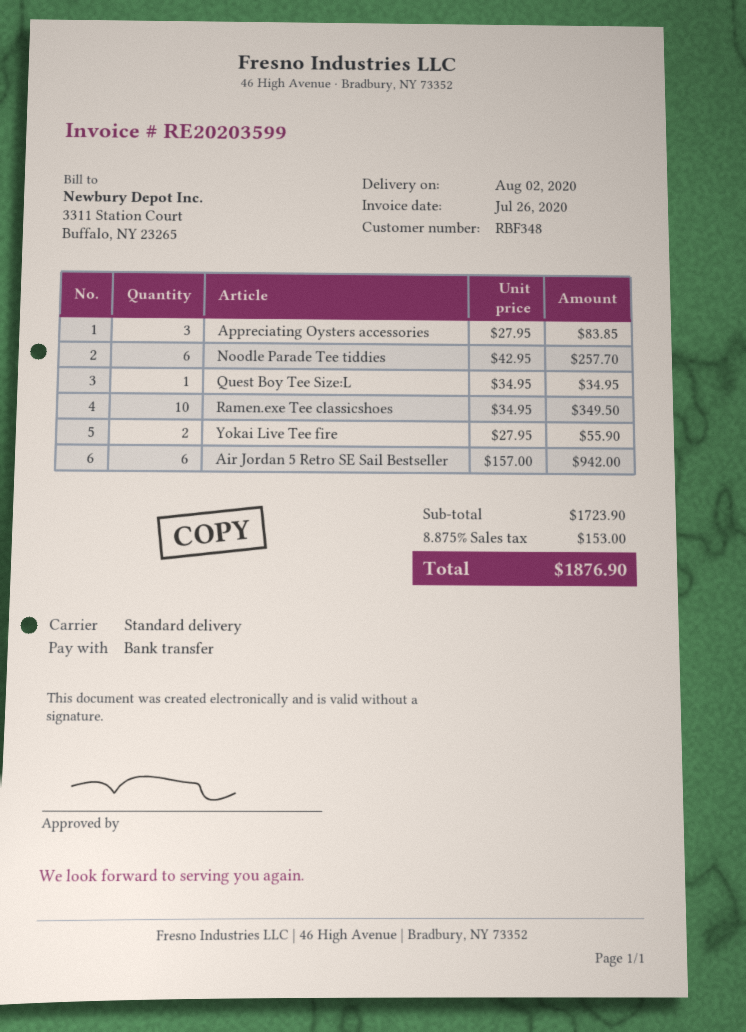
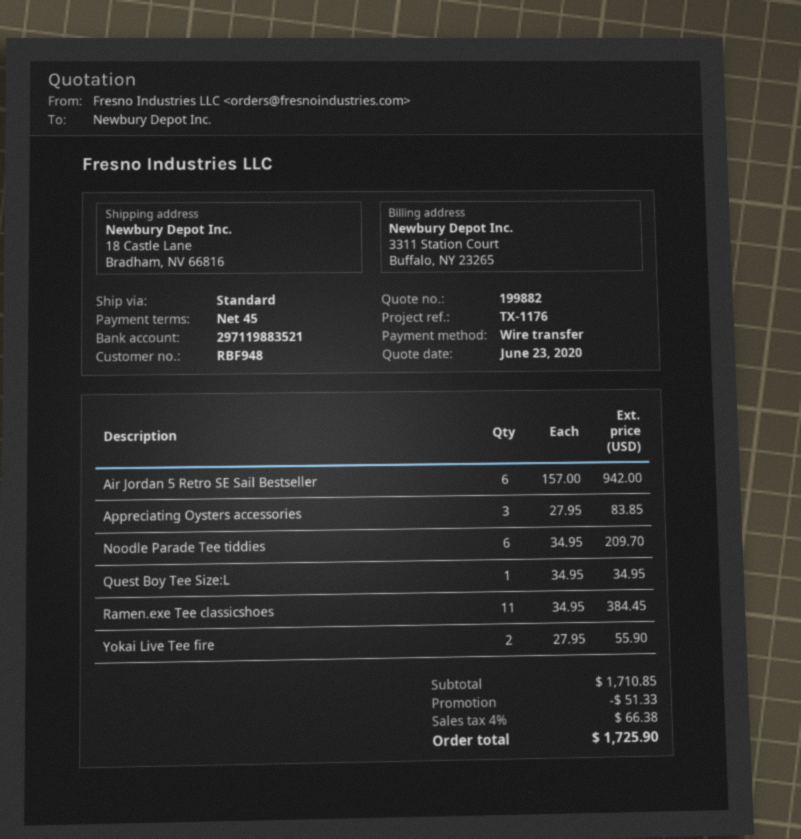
customer number: RBF348 -> RBF948
Noodle Parade Tee tiddies: 6 x 42.95 = 257.70 -> 6 x 34.95 = 209.70
Ramen.exe Tee classicshoes: 10 x 34.95 = 349.50 -> 11 x 34.95 = 384.45
subtotal: 1723.90 -> 1710.85
discount: none -> 51.33
tax: 8.875% = 153.00 -> 4% = 66.38
total: 1876.90 -> 1725.90

